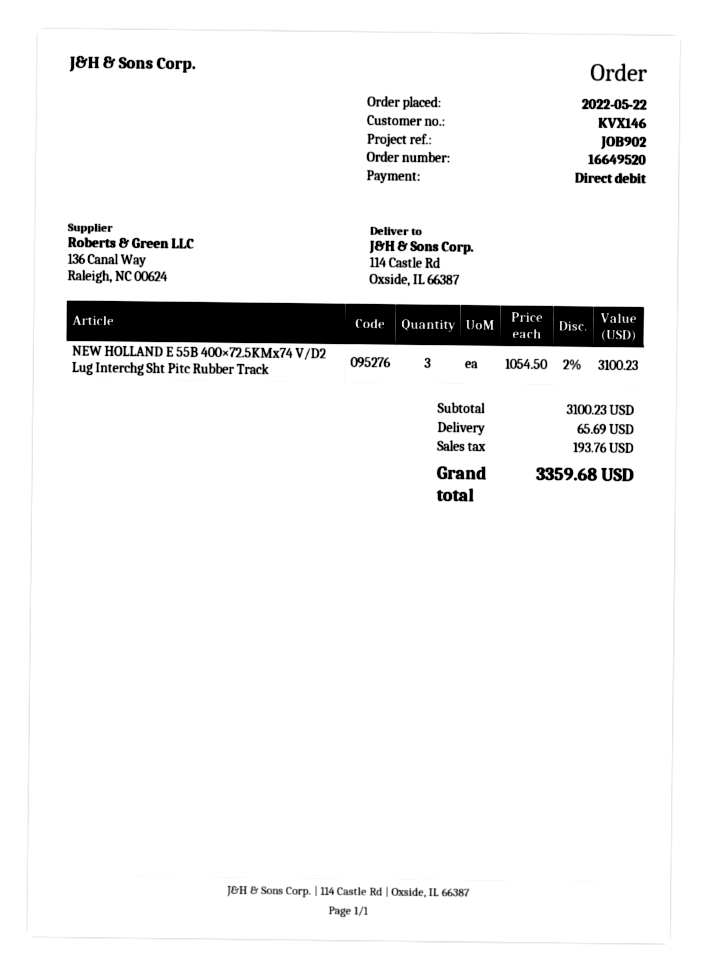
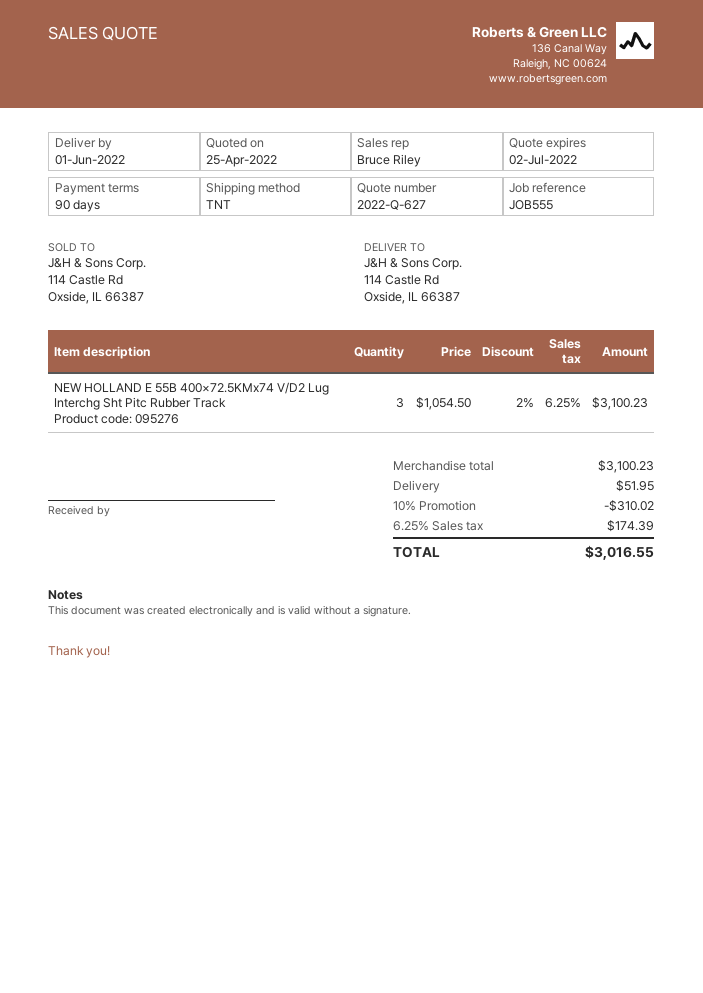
reference: JOB902 -> JOB555
discount: none -> 10% = 310.02
shipping: 65.69 -> 51.95
tax: 193.76 -> 174.39
total: 3359.68 -> 3016.55

